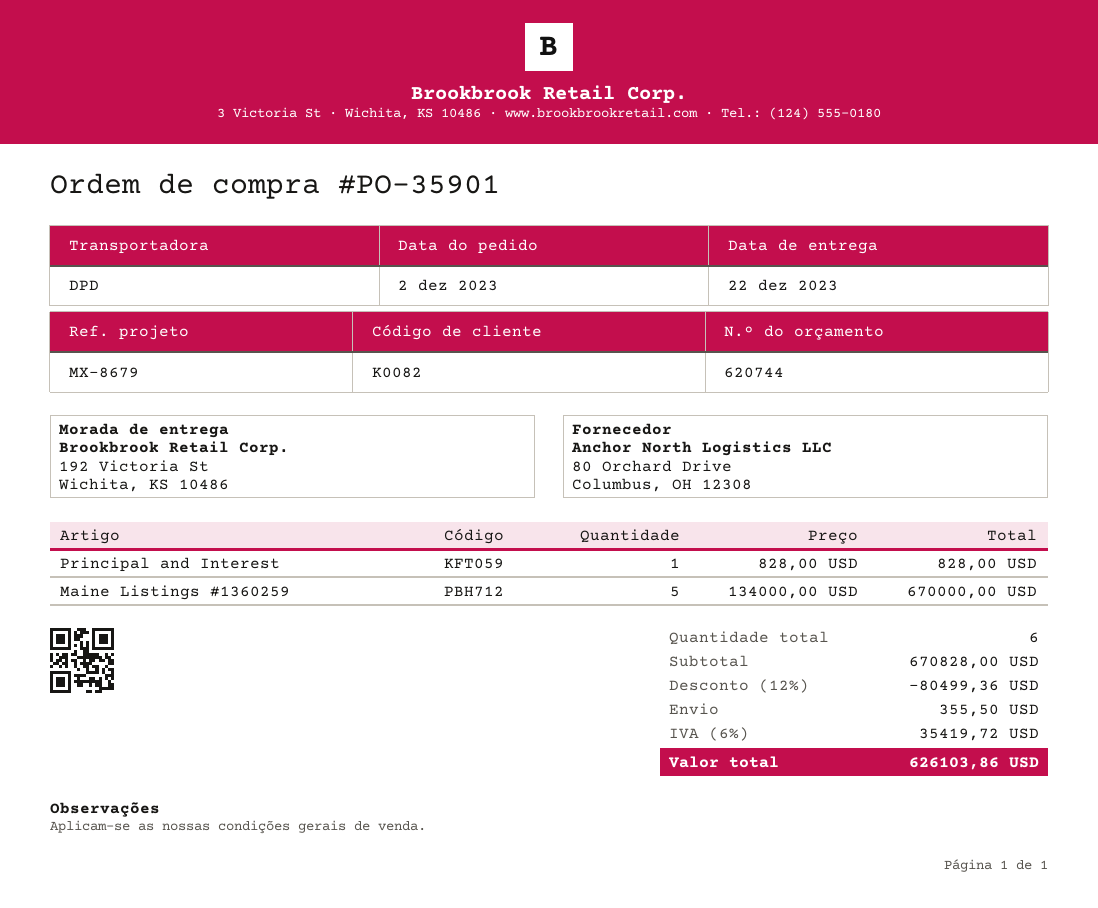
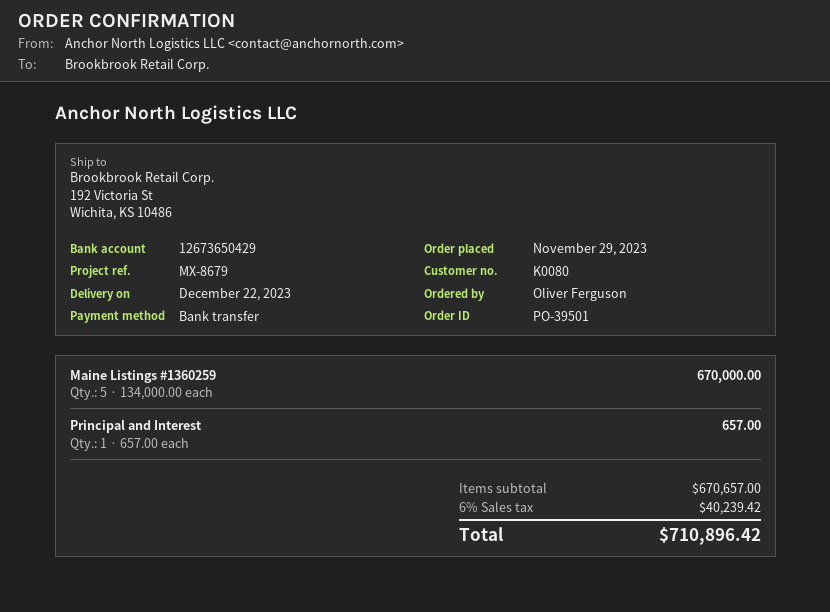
order number: PO-35901 -> PO-39501
order date: 2023-12-02 -> 2023-11-29
customer number: K0082 -> K0080
Principal and Interest: 1 x 828.00 = 828.00 -> 1 x 657.00 = 657.00
subtotal: 670828.00 -> 670657.00
discount: 12% = 80499.36 -> none
shipping: 355.50 -> none
tax: 6% = 35419.72 -> 6% = 40239.42
total: 626103.86 -> 710896.42

